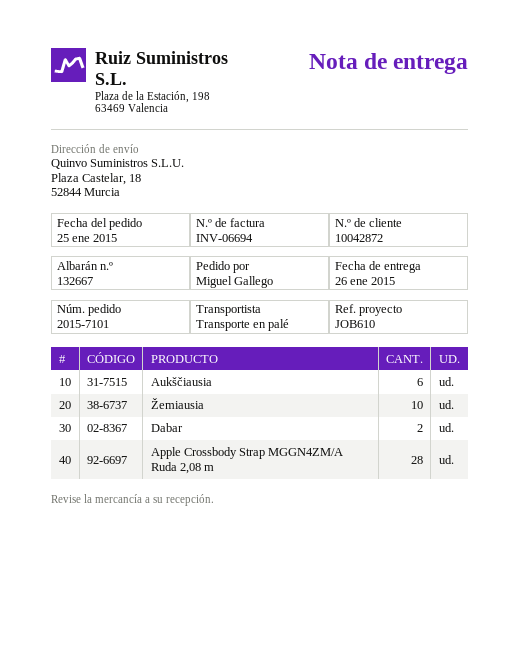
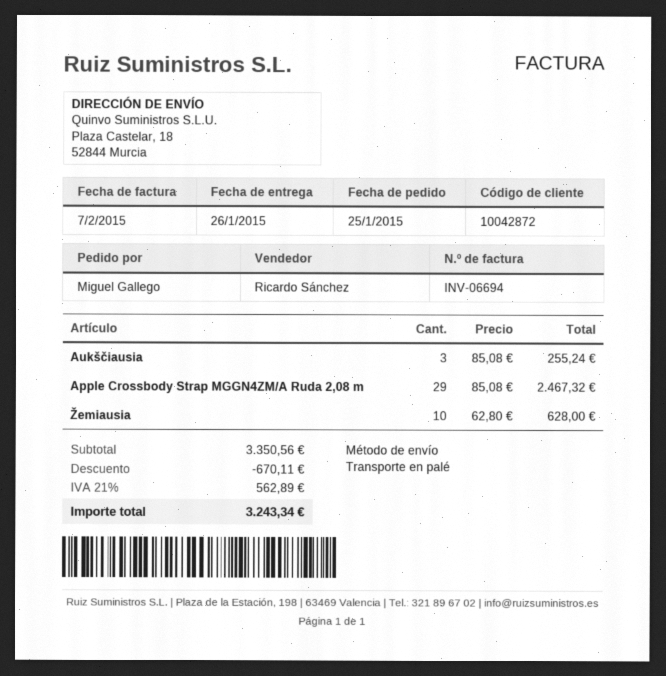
Aukščiausia: 6 -> 3
Dabar: 2 -> none
Apple Crossbody Strap MGGN4ZM/A Ruda 2,08 m: 28 -> 29

